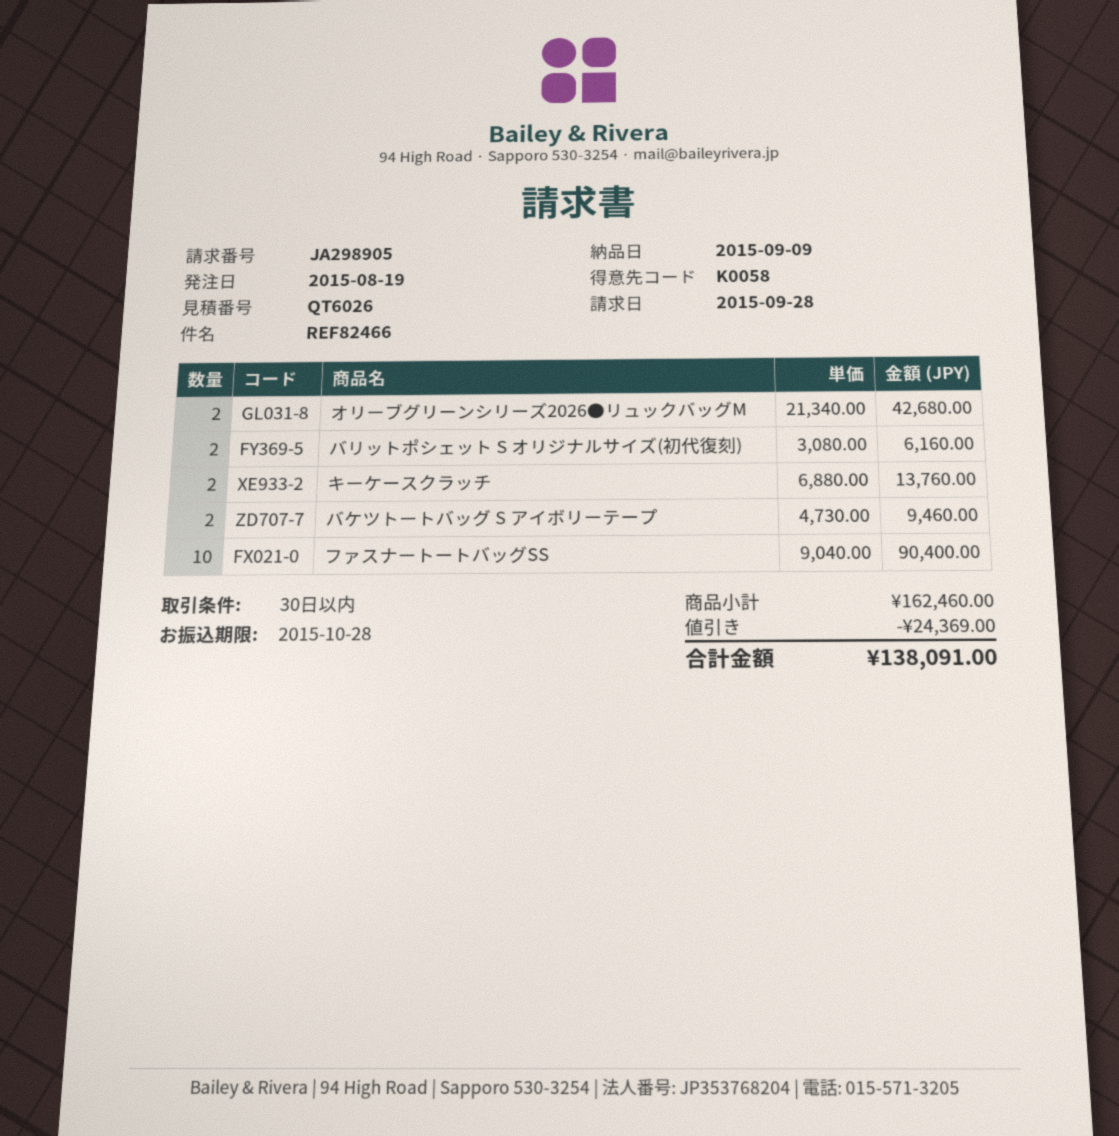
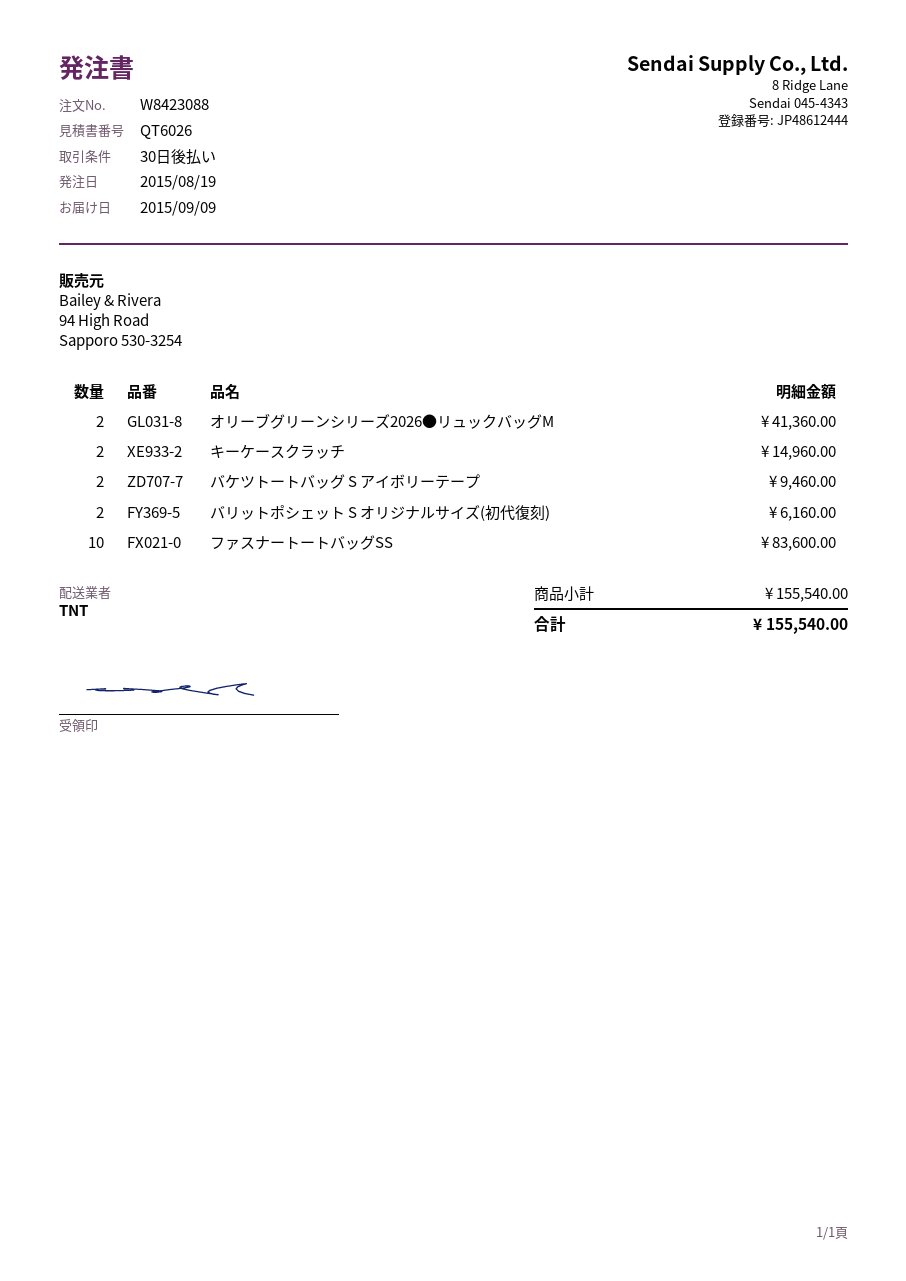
オリーブグリーンシリーズ2026●リュックバッグM: 2 for 42680.00 -> 2 for 41360.00
キーケースクラッチ: 2 for 13760.00 -> 2 for 14960.00
ファスナートートバッグSS: 10 for 90400.00 -> 10 for 83600.00
subtotal: 162460.00 -> 155540.00
discount: 24369.00 -> none
total: 138091.00 -> 155540.00

